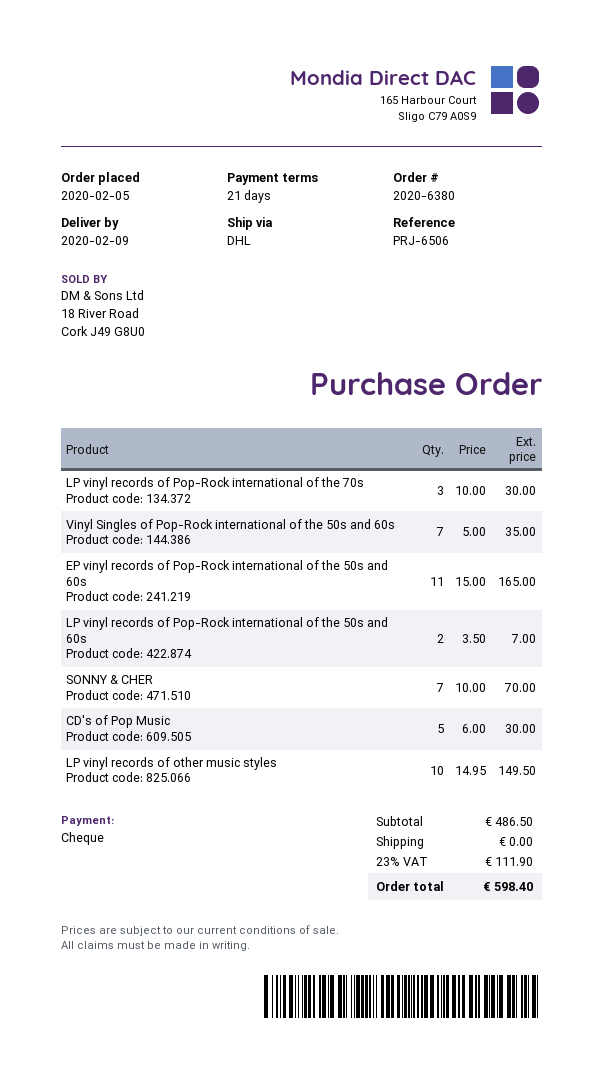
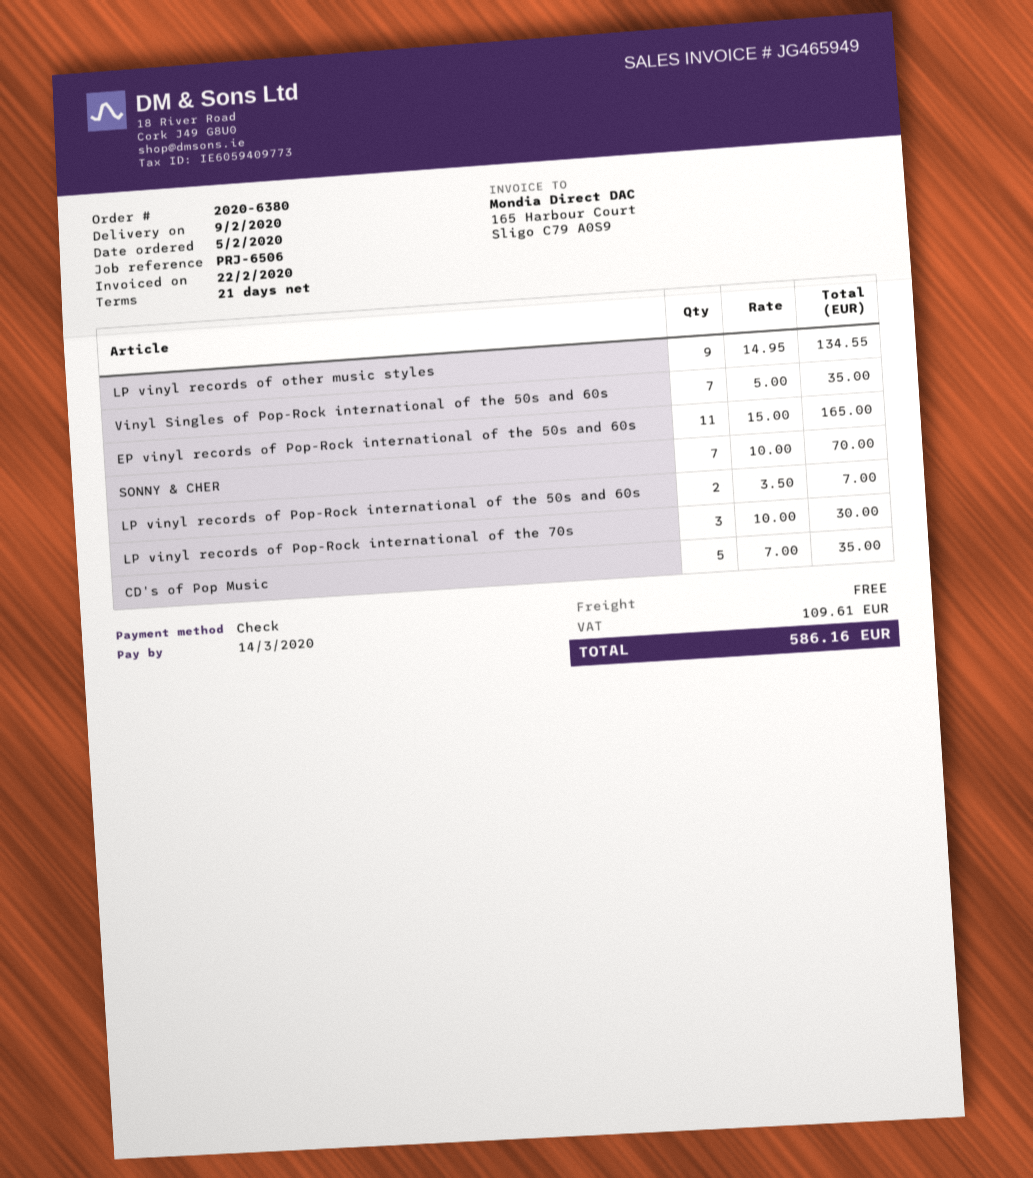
CD's of Pop Music: 5 x 6.00 = 30.00 -> 5 x 7.00 = 35.00
LP vinyl records of other music styles: 10 x 14.95 = 149.50 -> 9 x 14.95 = 134.55
tax: 111.90 -> 109.61
total: 598.40 -> 586.16

